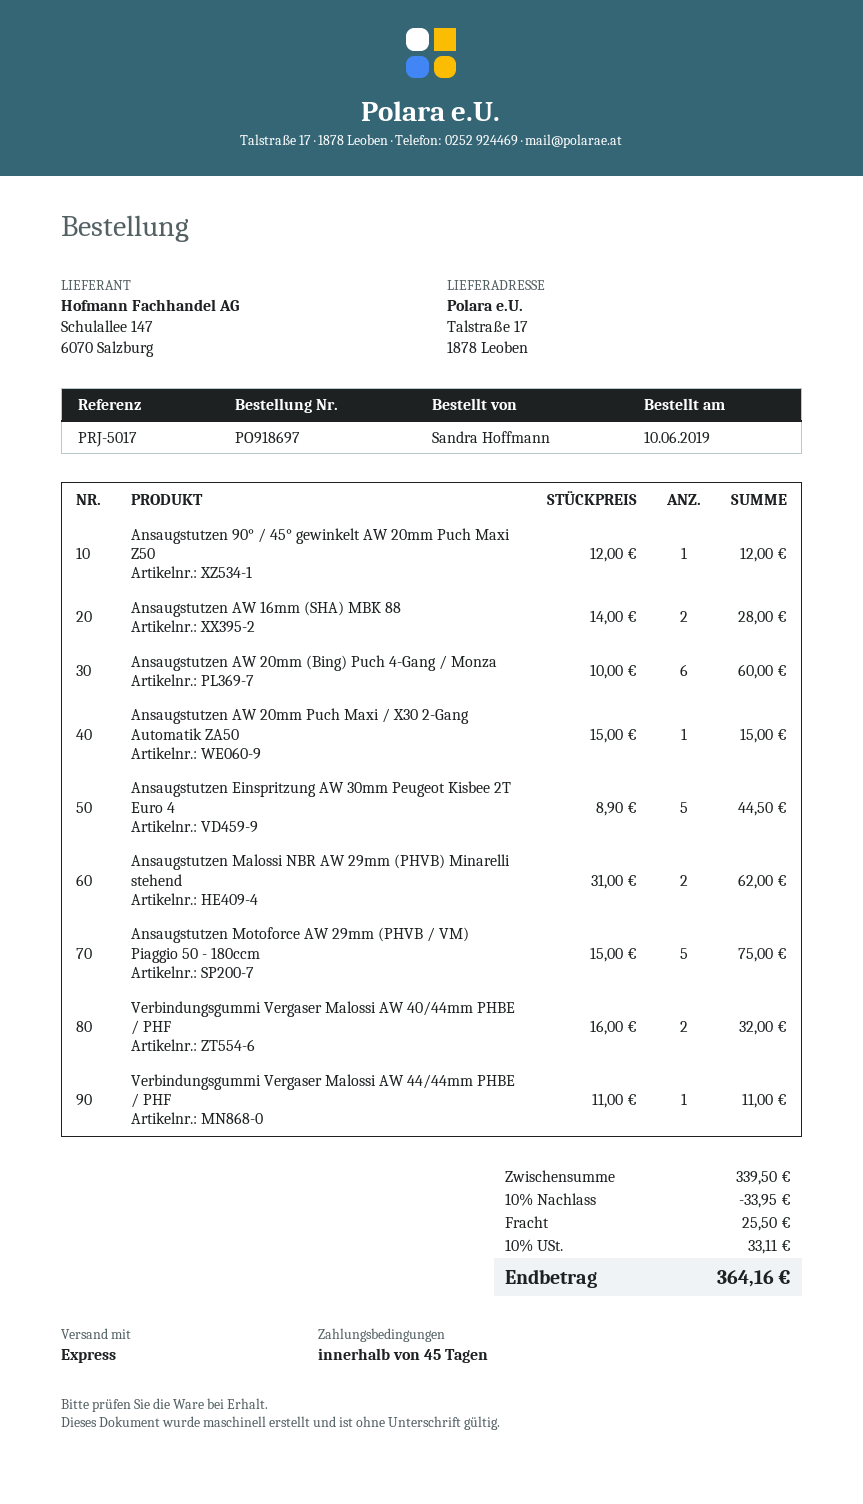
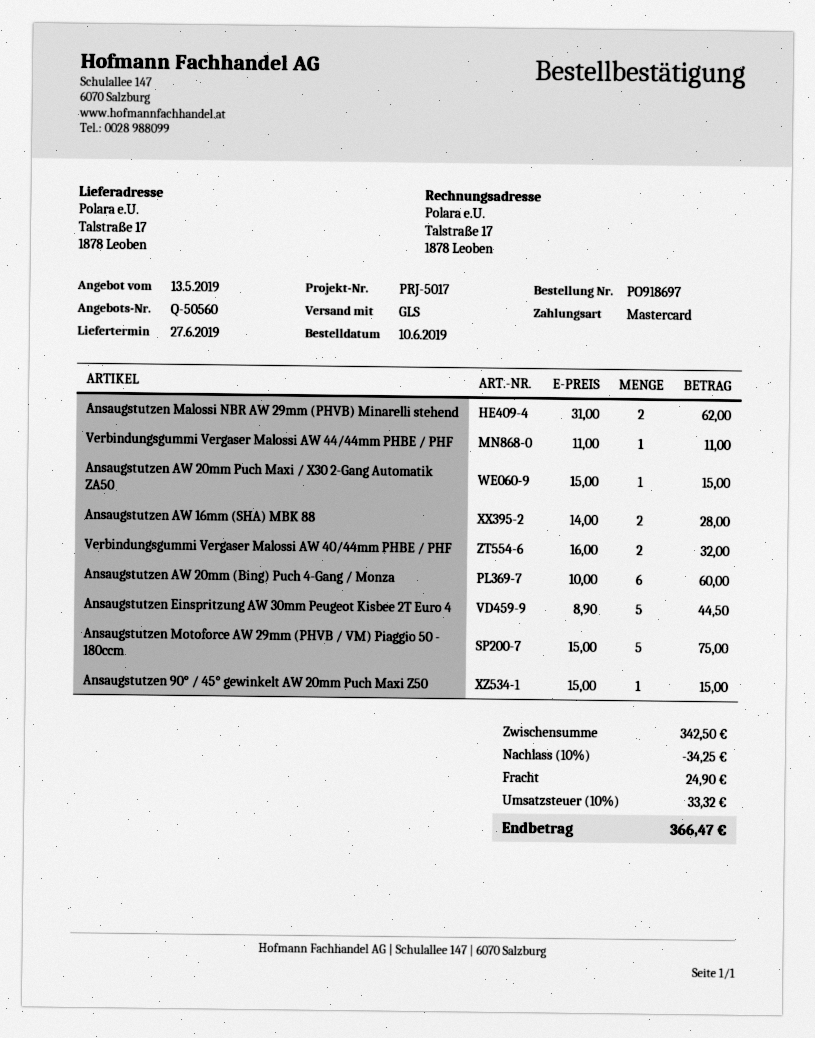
shipping method: express -> GLS
Ansaugstutzen 90° / 45° gewinkelt AW 20mm Puch Maxi Z50: 1 x 12.00 = 12.00 -> 1 x 15.00 = 15.00
subtotal: 339.50 -> 342.50
discount: 10% = 33.95 -> 10% = 34.25
shipping: 25.50 -> 24.90
tax: 10% = 33.11 -> 10% = 33.32
total: 364.16 -> 366.47

